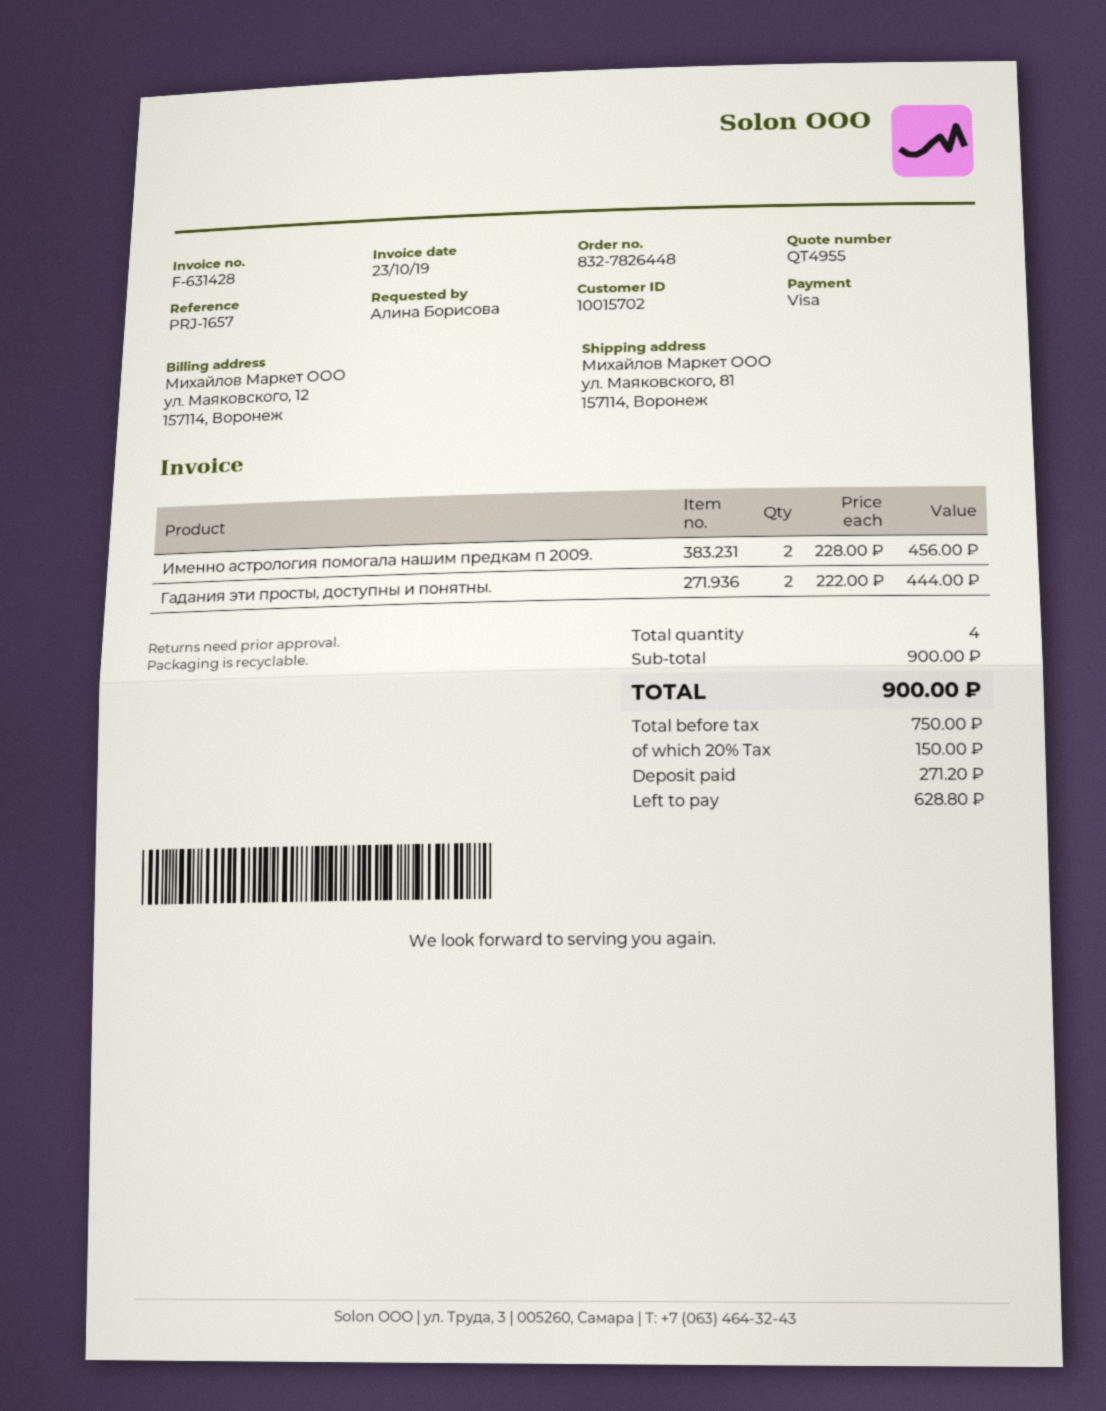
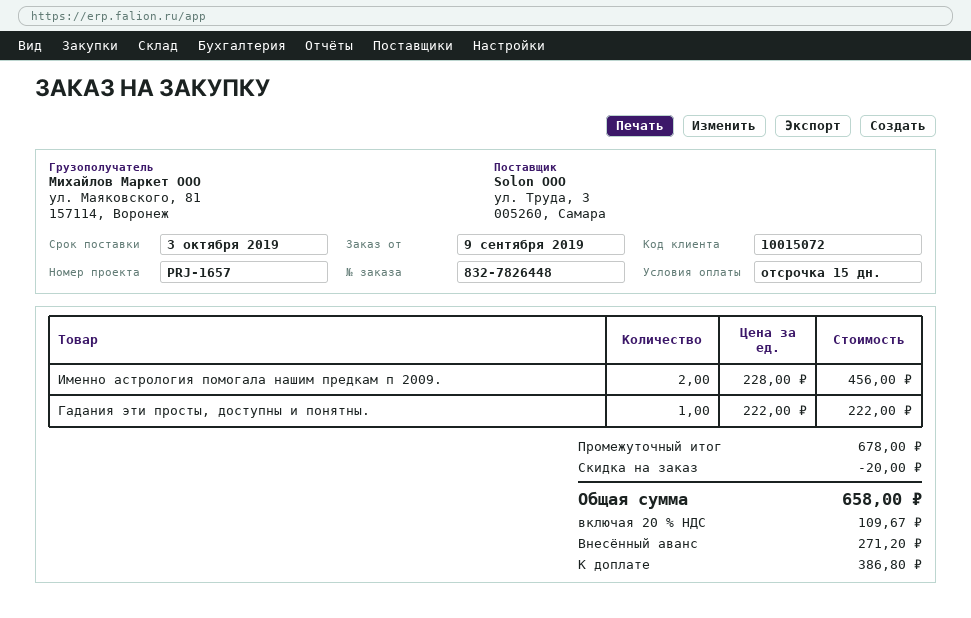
customer number: 10015702 -> 10015072
Гадания эти просты, доступны и понятны.: 2 x 222.00 = 444.00 -> 1 x 222.00 = 222.00
subtotal: 900.00 -> 678.00
discount: none -> 20.00
tax: 20% = 150.00 -> 20% = 109.67
total: 900.00 -> 658.00
balance: 628.80 -> 386.80

